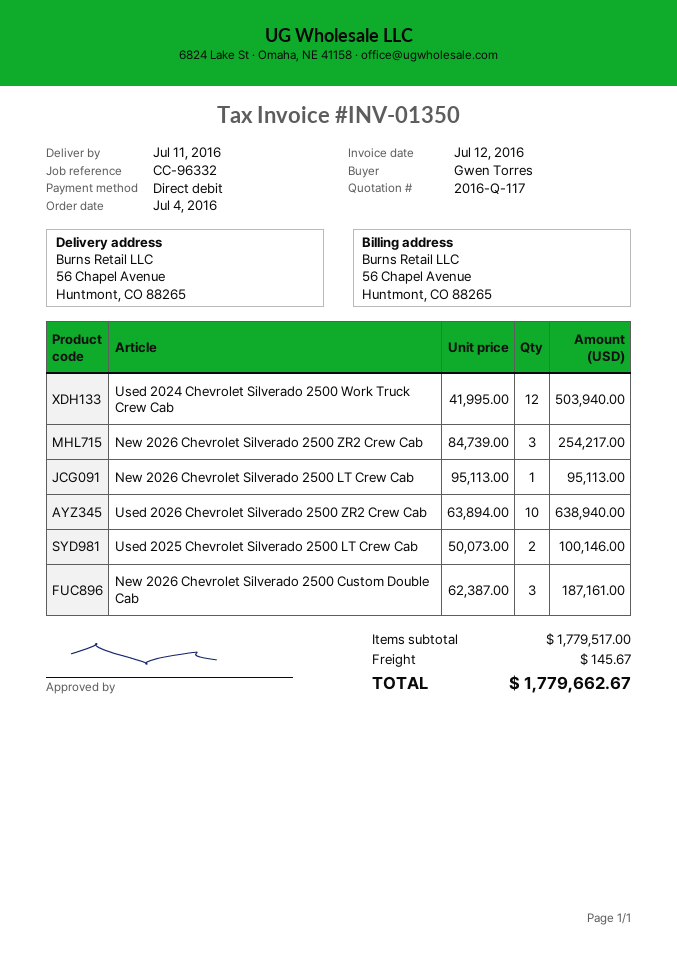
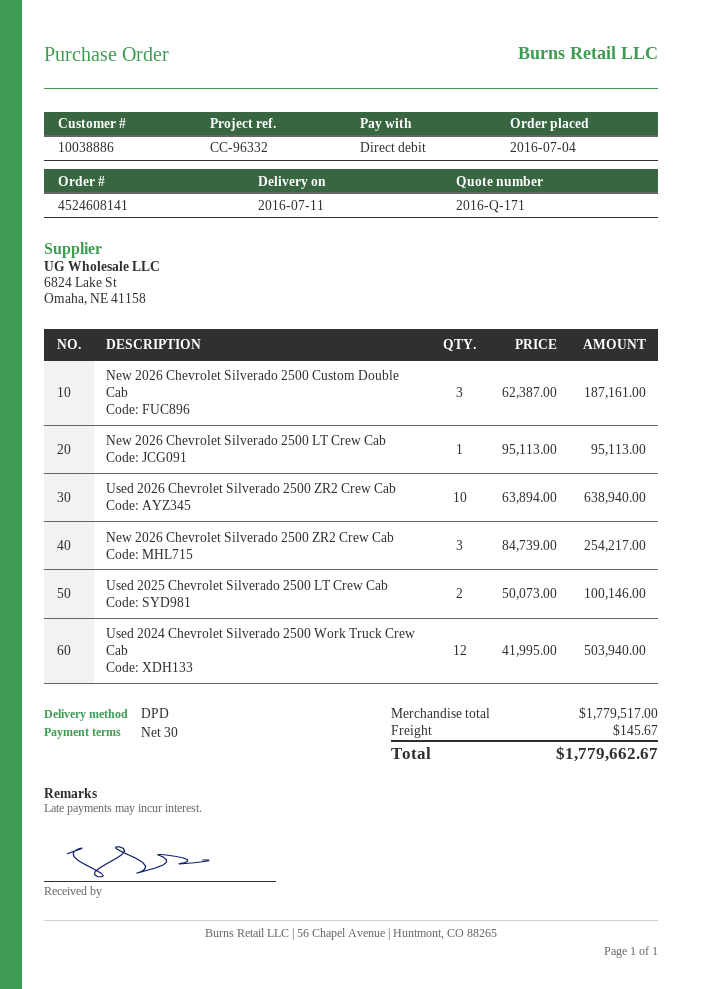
quote number: 2016-Q-117 -> 2016-Q-171

